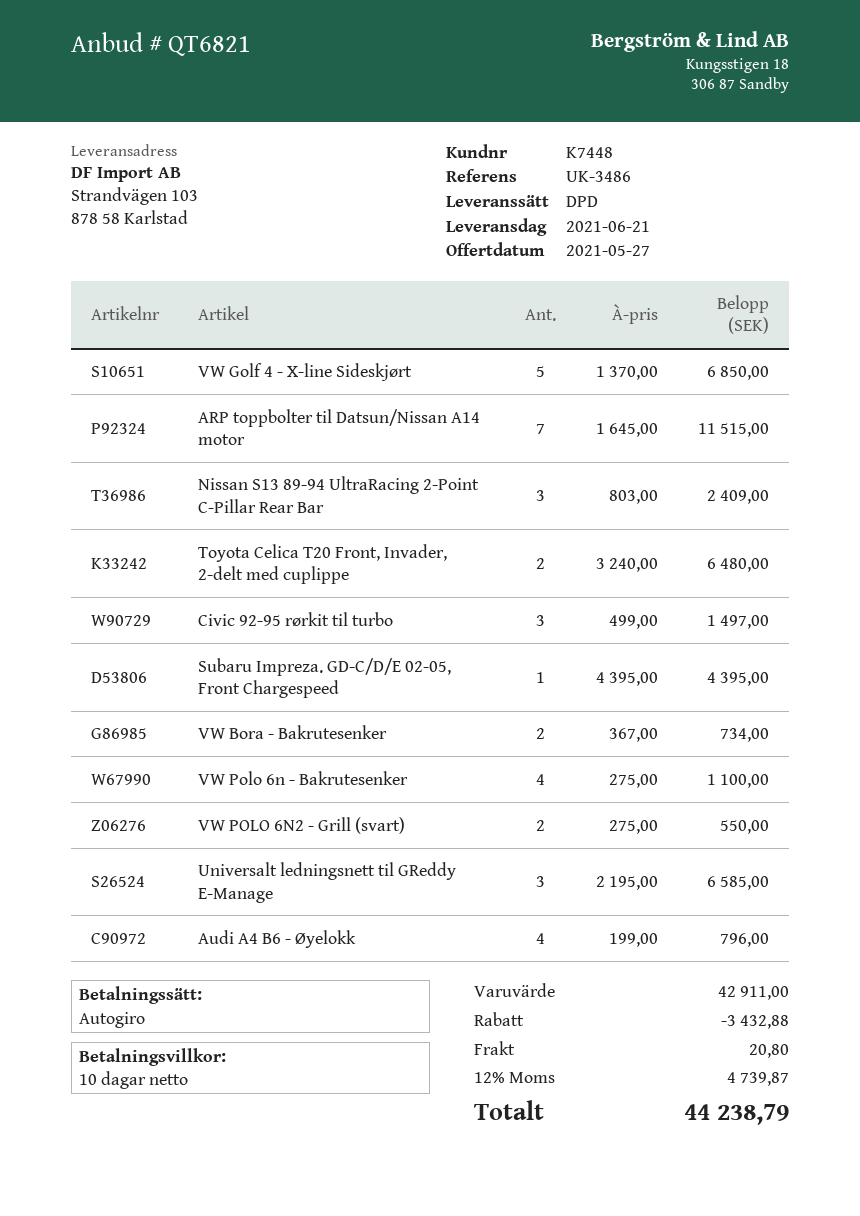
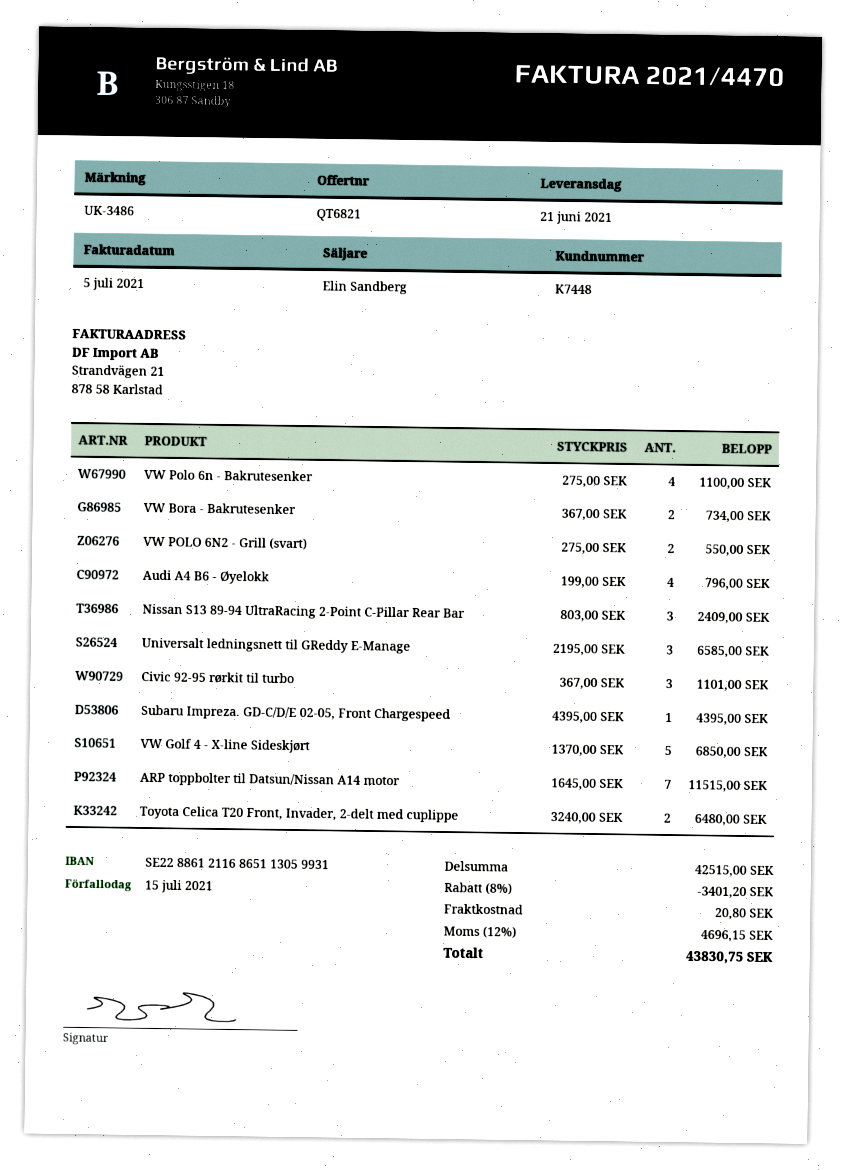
Civic 92-95 rørkit til turbo: 3 x 499.00 = 1497.00 -> 3 x 367.00 = 1101.00
subtotal: 42911.00 -> 42515.00
discount: 3432.88 -> 3401.20
tax: 12% = 4739.87 -> 12% = 4696.15
total: 44238.79 -> 43830.75

